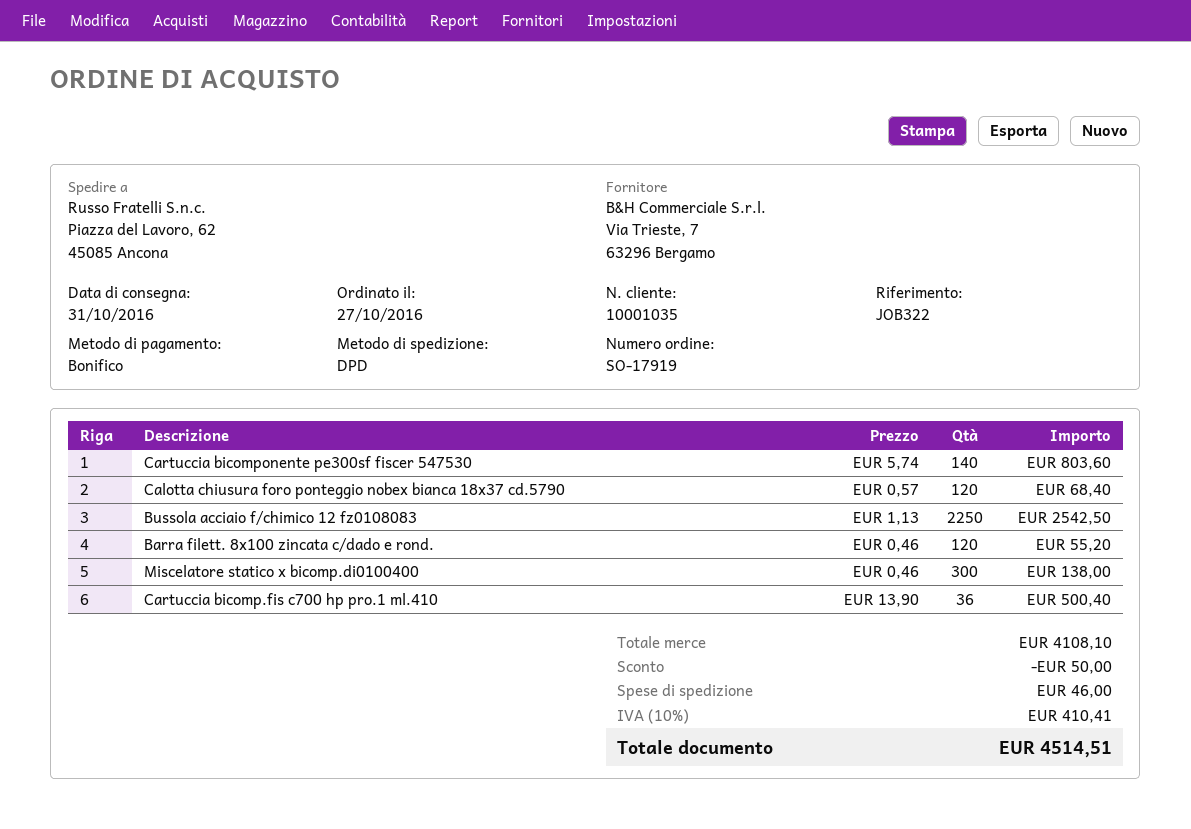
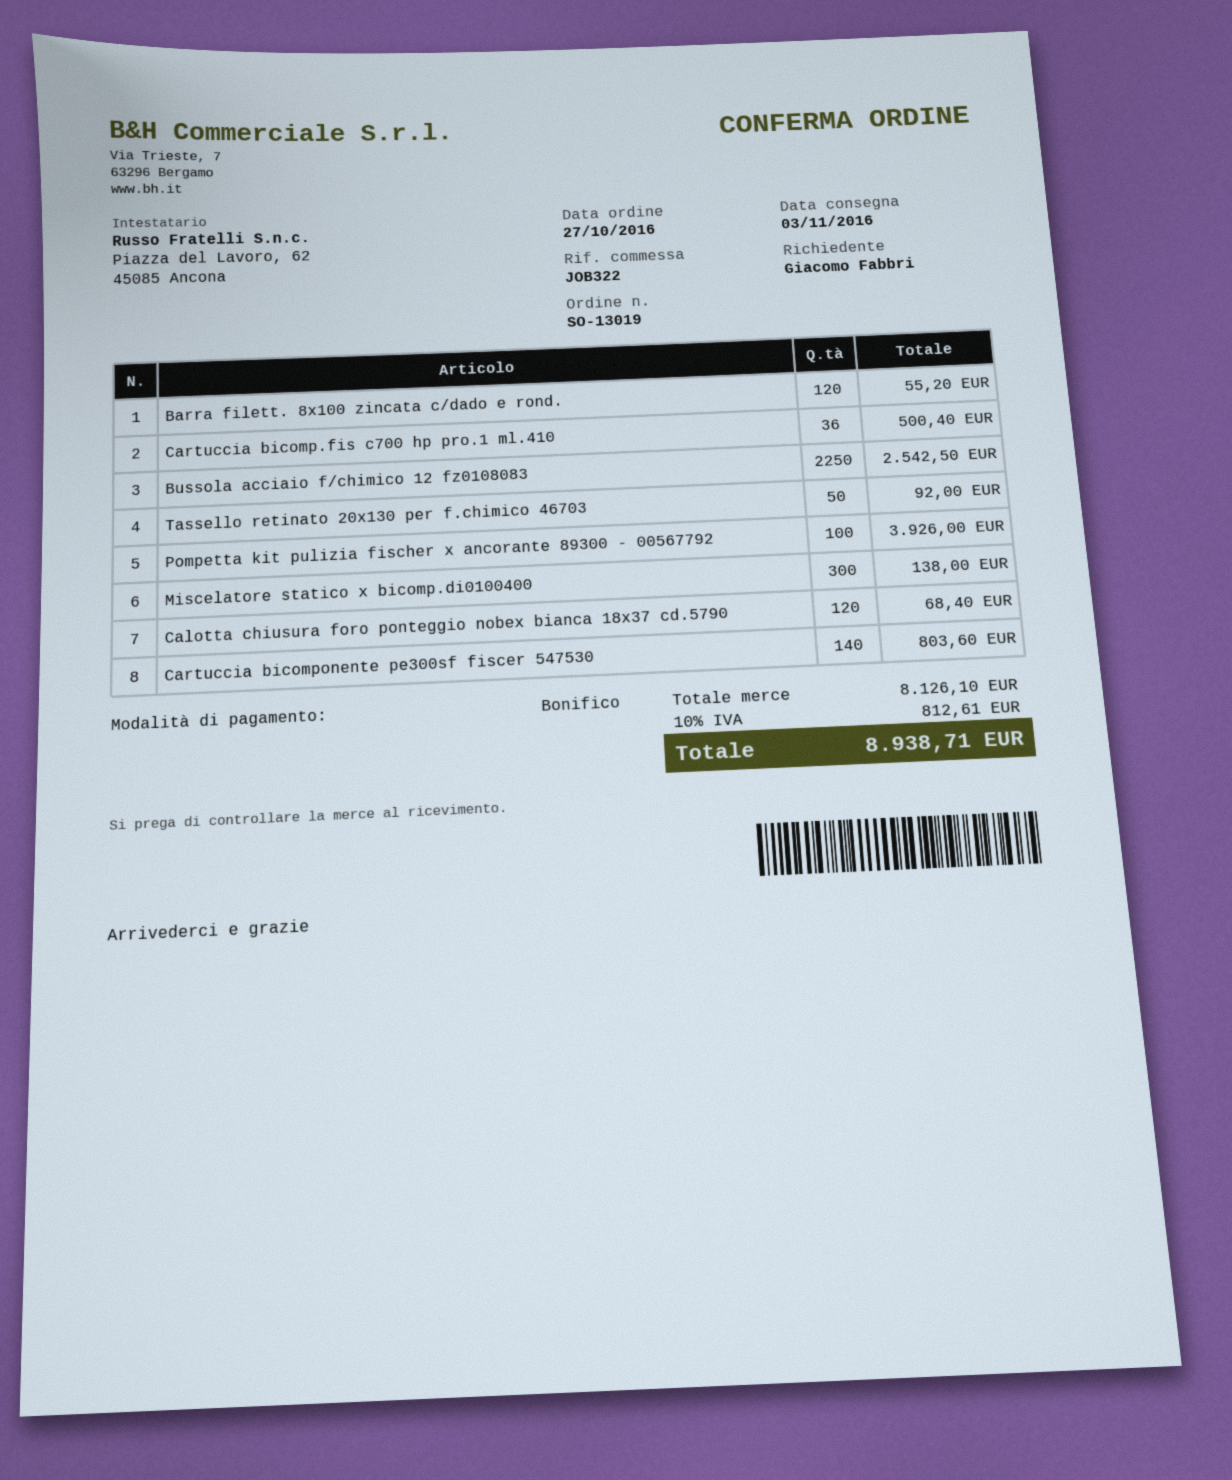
order number: SO-17919 -> SO-13019
delivery date: 2016-10-31 -> 2016-11-03
Tassello retinato 20x130 per f.chimico 46703: none -> 50 for 92.00
Pompetta kit pulizia fischer x ancorante 89300 - 00567792: none -> 100 for 3926.00
subtotal: 4108.10 -> 8126.10
discount: 50.00 -> none
shipping: 46.00 -> none
tax: 10% = 410.41 -> 10% = 812.61
total: 4514.51 -> 8938.71

